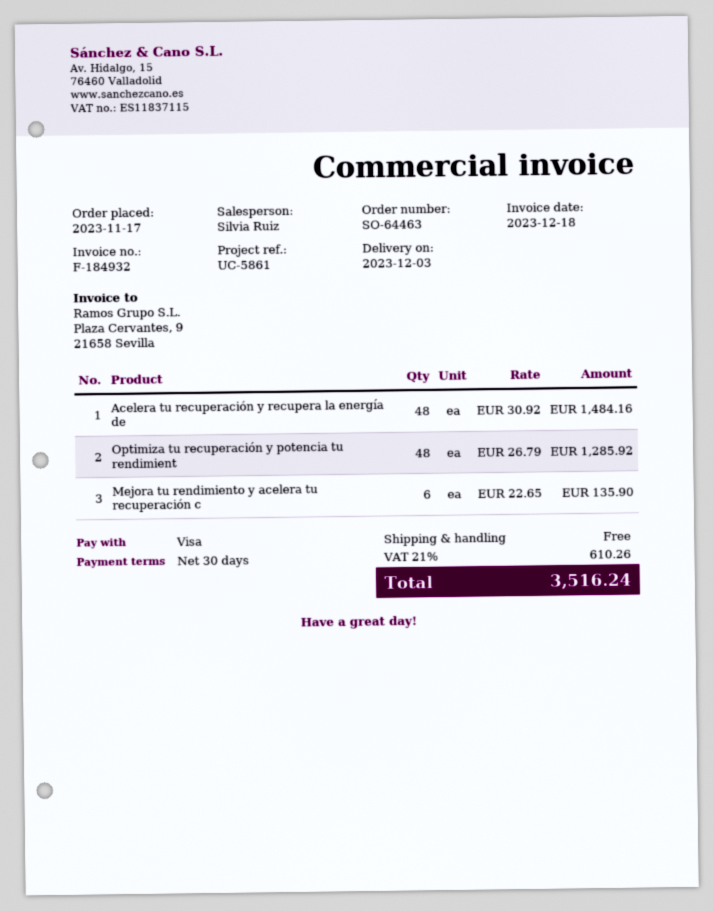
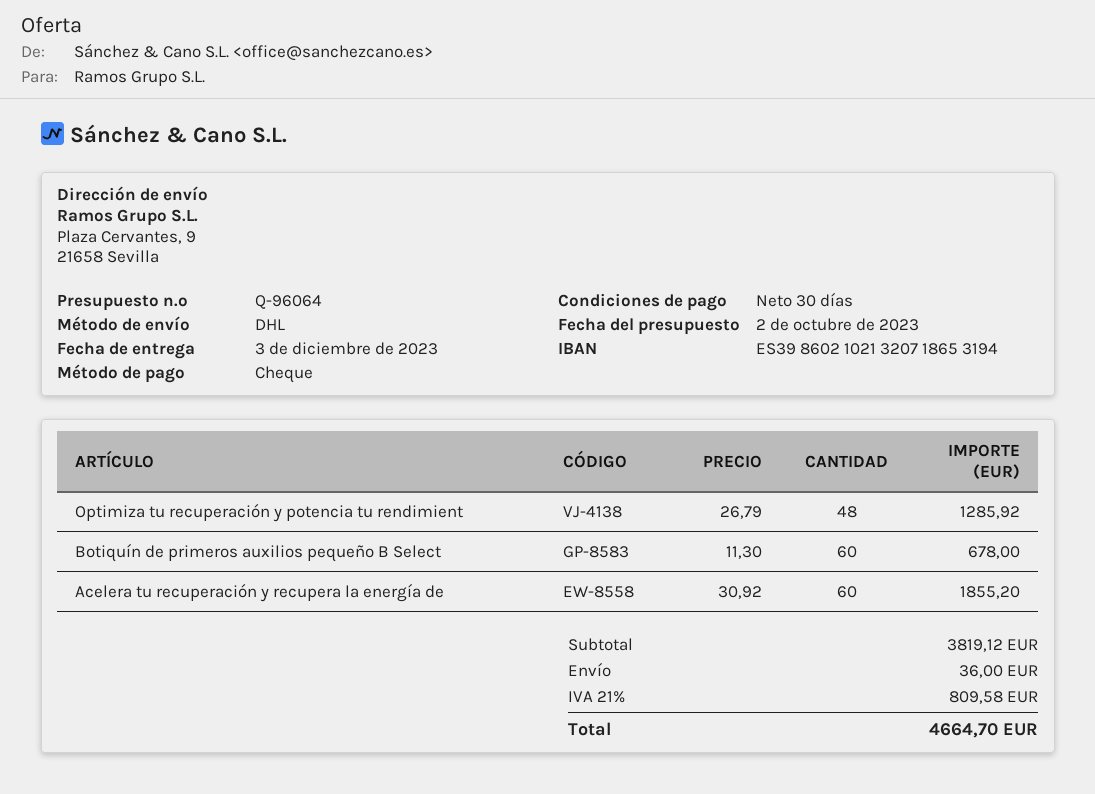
payment method: Visa -> cheque
Acelera tu recuperación y recupera la energía de: 48 x 30.92 = 1484.16 -> 60 x 30.92 = 1855.20
Mejora tu rendimiento y acelera tu recuperación c: 6 x 22.65 = 135.90 -> none
Botiquín de primeros auxilios pequeño B Select: none -> 60 x 11.30 = 678.00
shipping: 0.00 -> 36.00
tax: 21% = 610.26 -> 21% = 809.58
total: 3516.24 -> 4664.70

